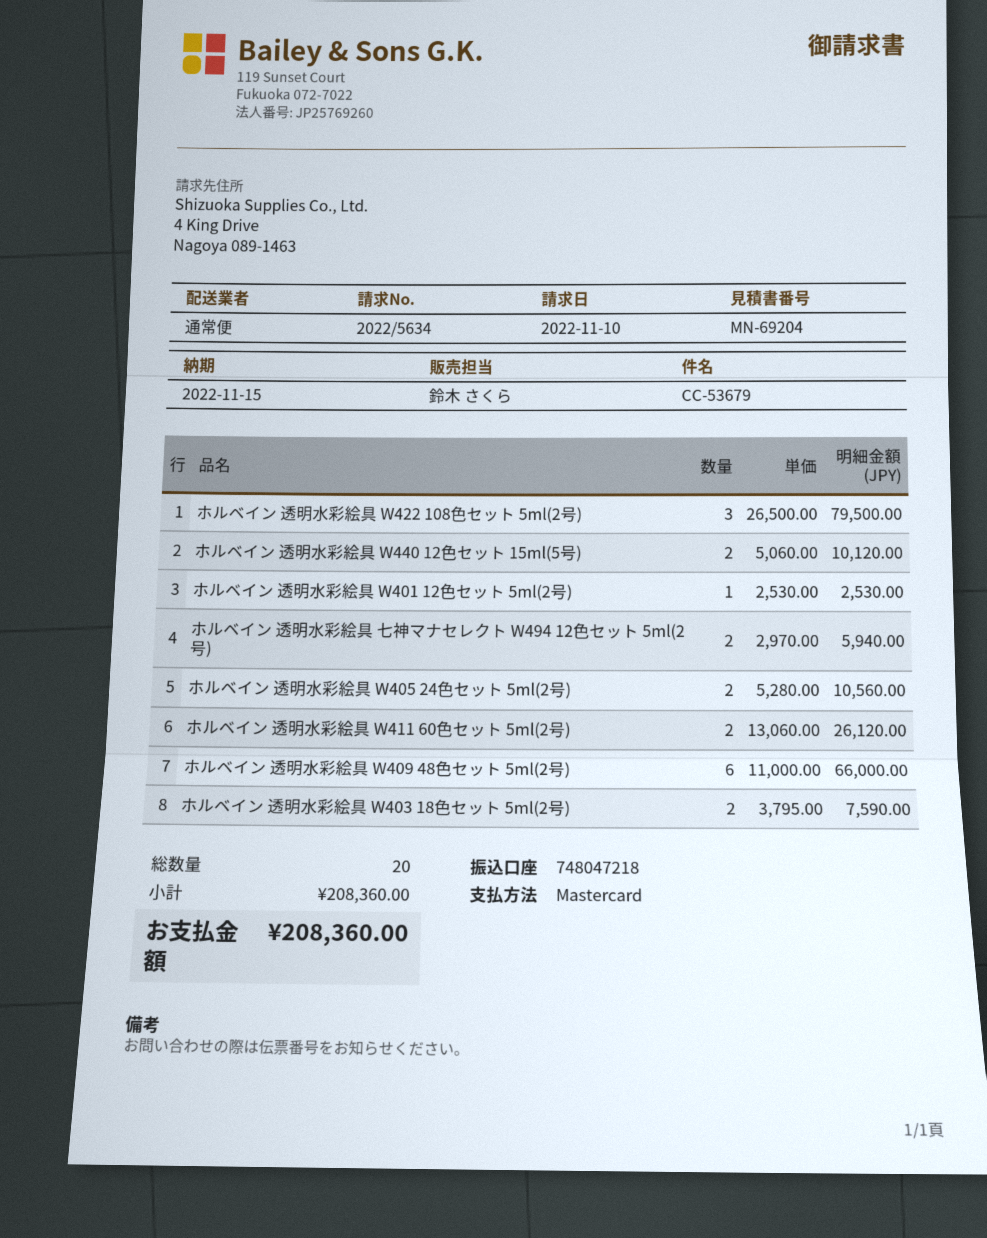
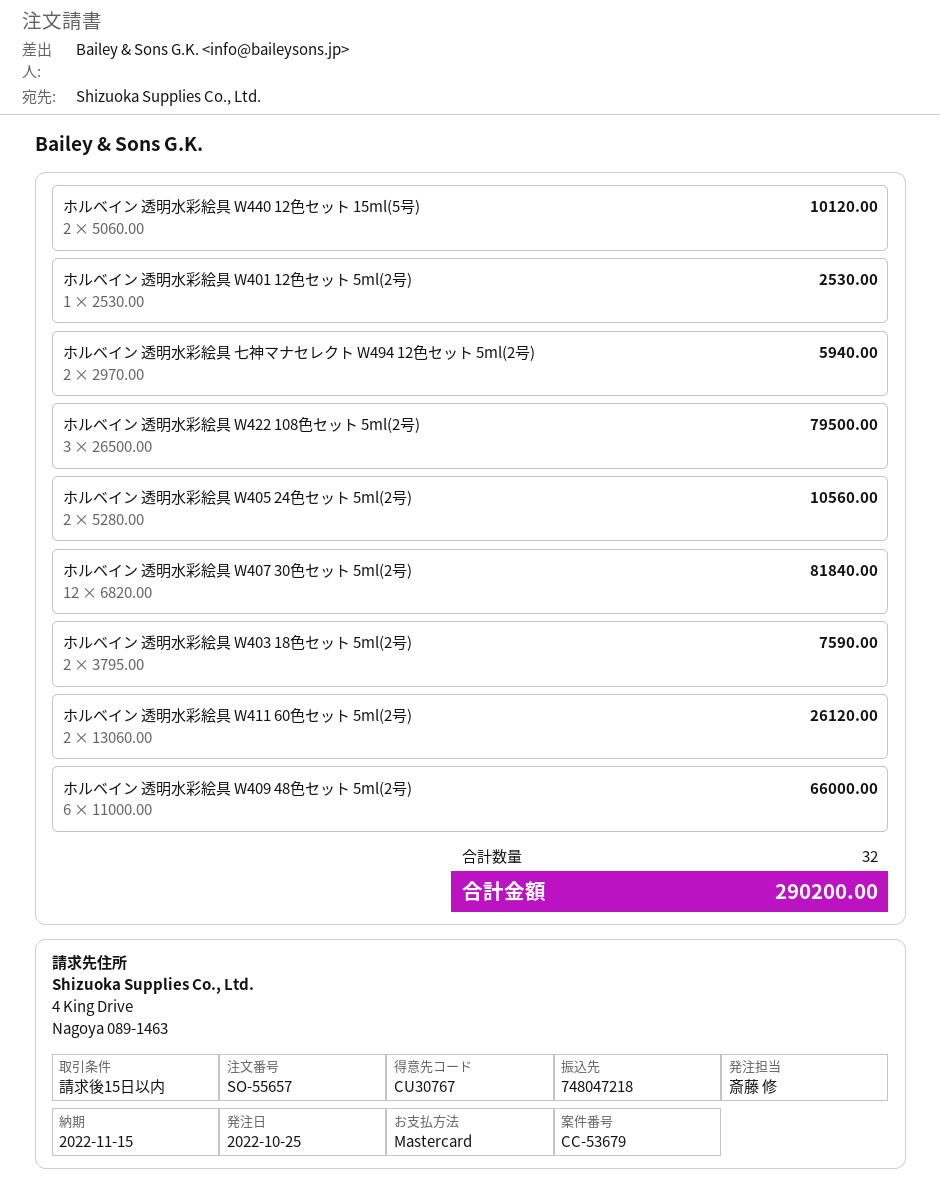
ホルベイン 透明水彩絵具 W407 30色セット 5ml(2号): none -> 12 x 6820.00 = 81840.00
total quantity: 20 -> 32
total: 208360.00 -> 290200.00

